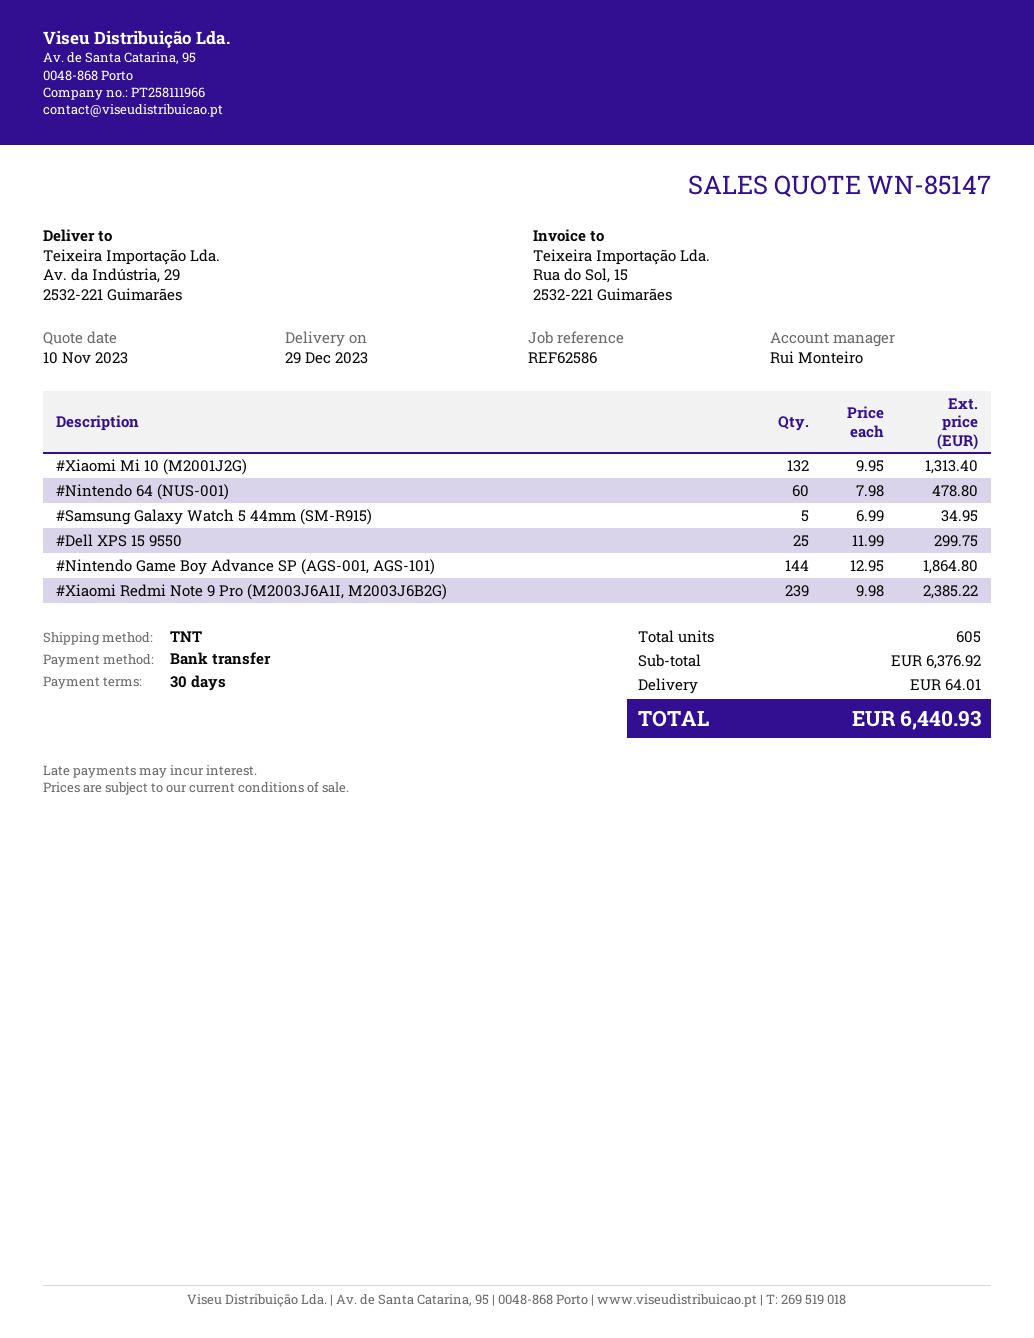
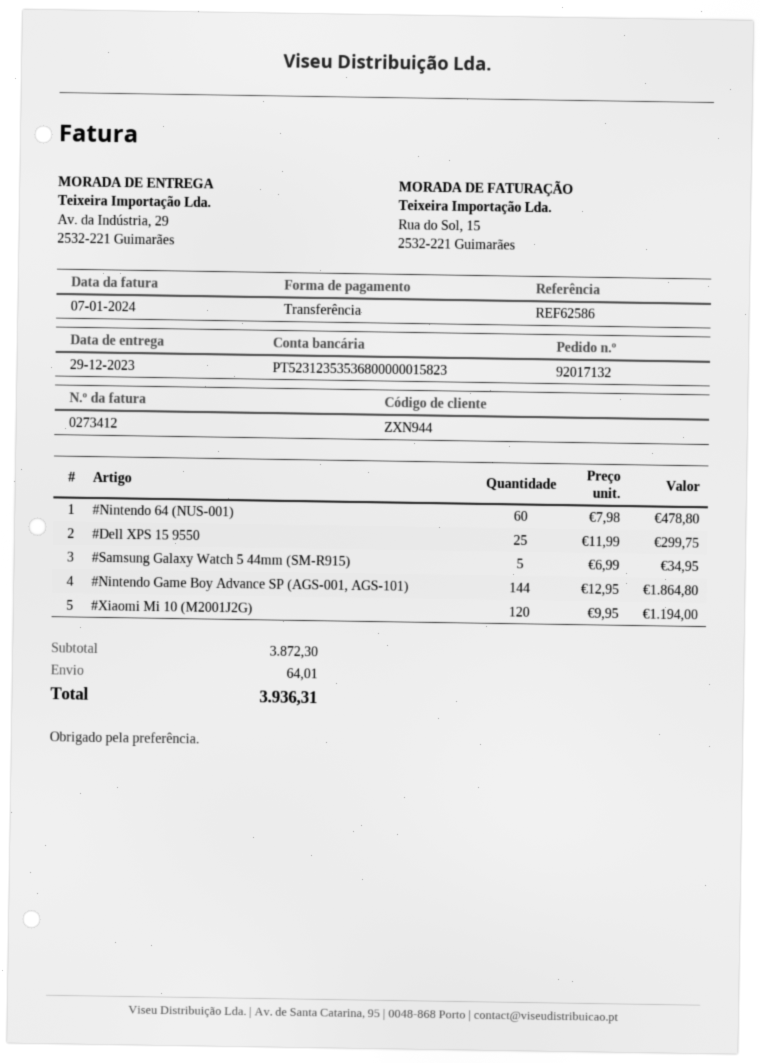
#Xiaomi Mi 10 (M2001J2G): 132 x 9.95 = 1313.40 -> 120 x 9.95 = 1194.00
#Xiaomi Redmi Note 9 Pro (M2003J6A1I, M2003J6B2G): 239 x 9.98 = 2385.22 -> none
subtotal: 6376.92 -> 3872.30
total: 6440.93 -> 3936.31

